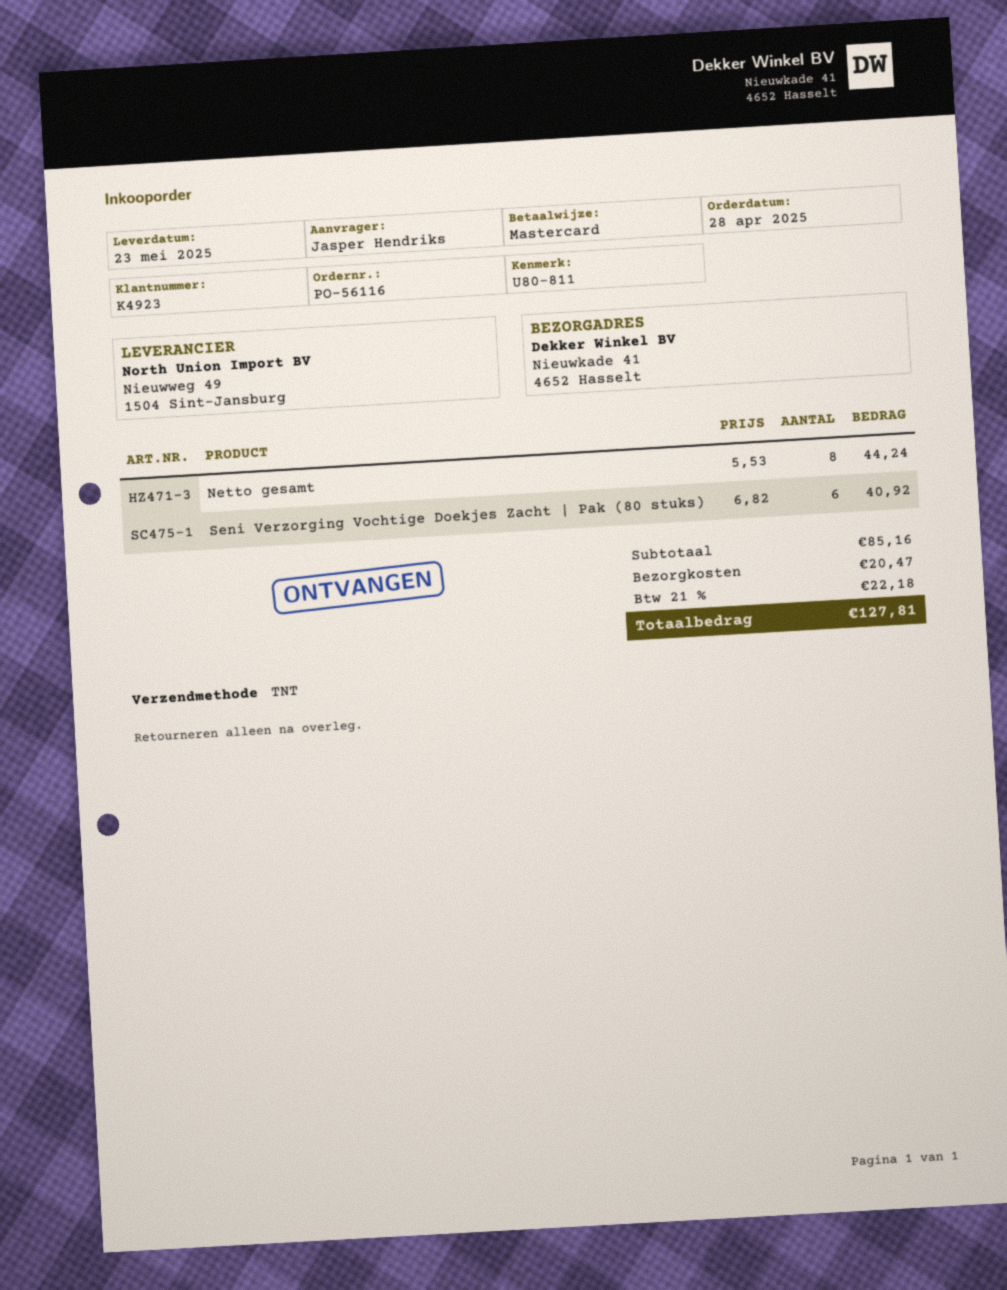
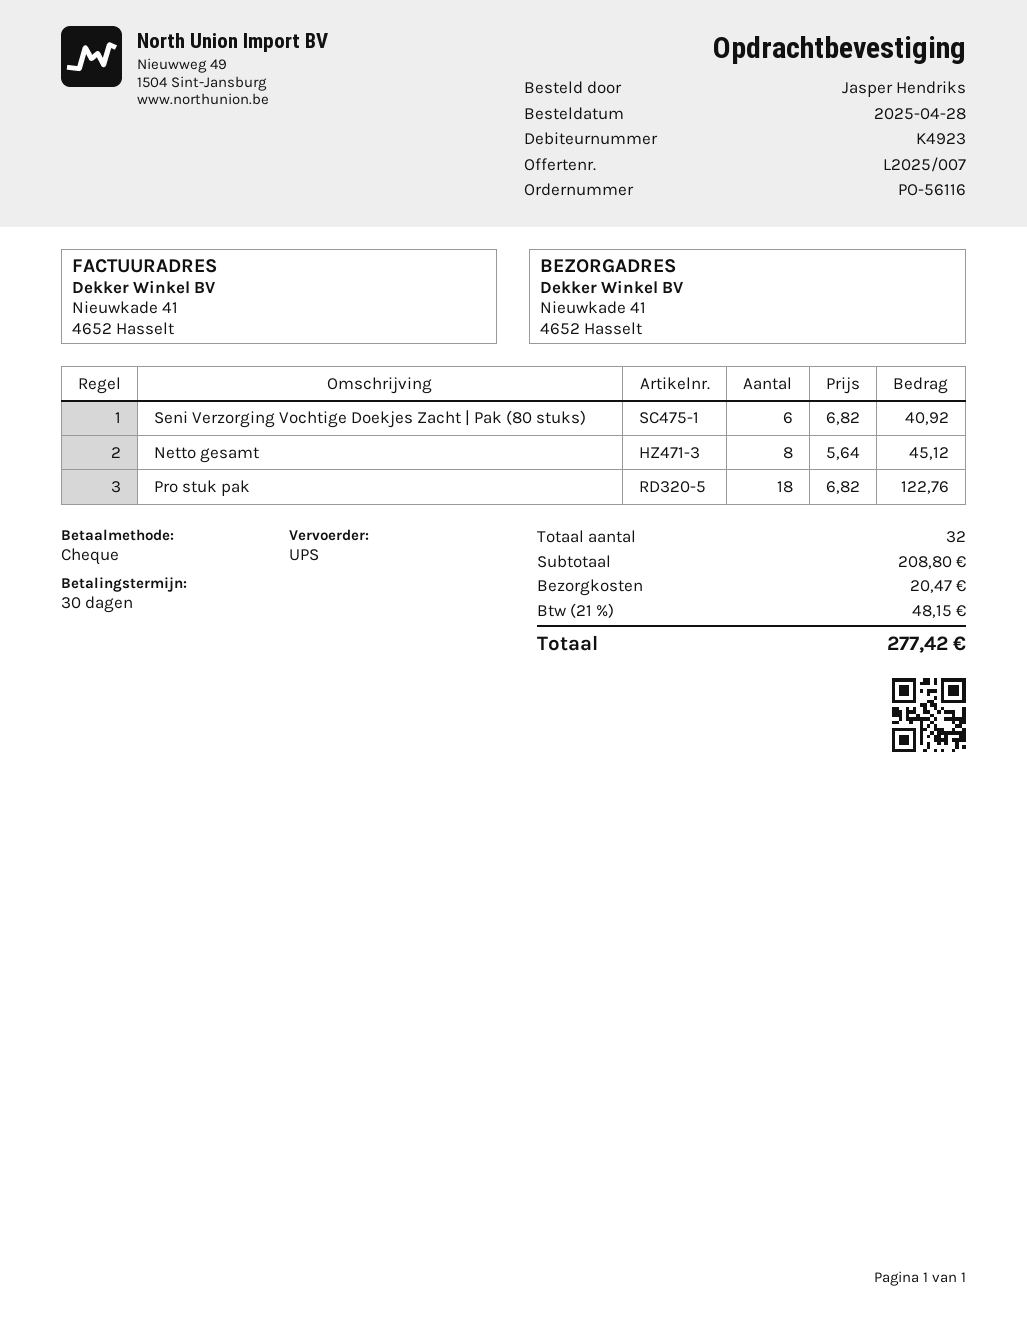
payment method: Mastercard -> cheque
shipping method: TNT -> UPS
Netto gesamt: 8 x 5.53 = 44.24 -> 8 x 5.64 = 45.12
Pro stuk pak: none -> 18 x 6.82 = 122.76
subtotal: 85.16 -> 208.80
tax: 21% = 22.18 -> 21% = 48.15
total: 127.81 -> 277.42

